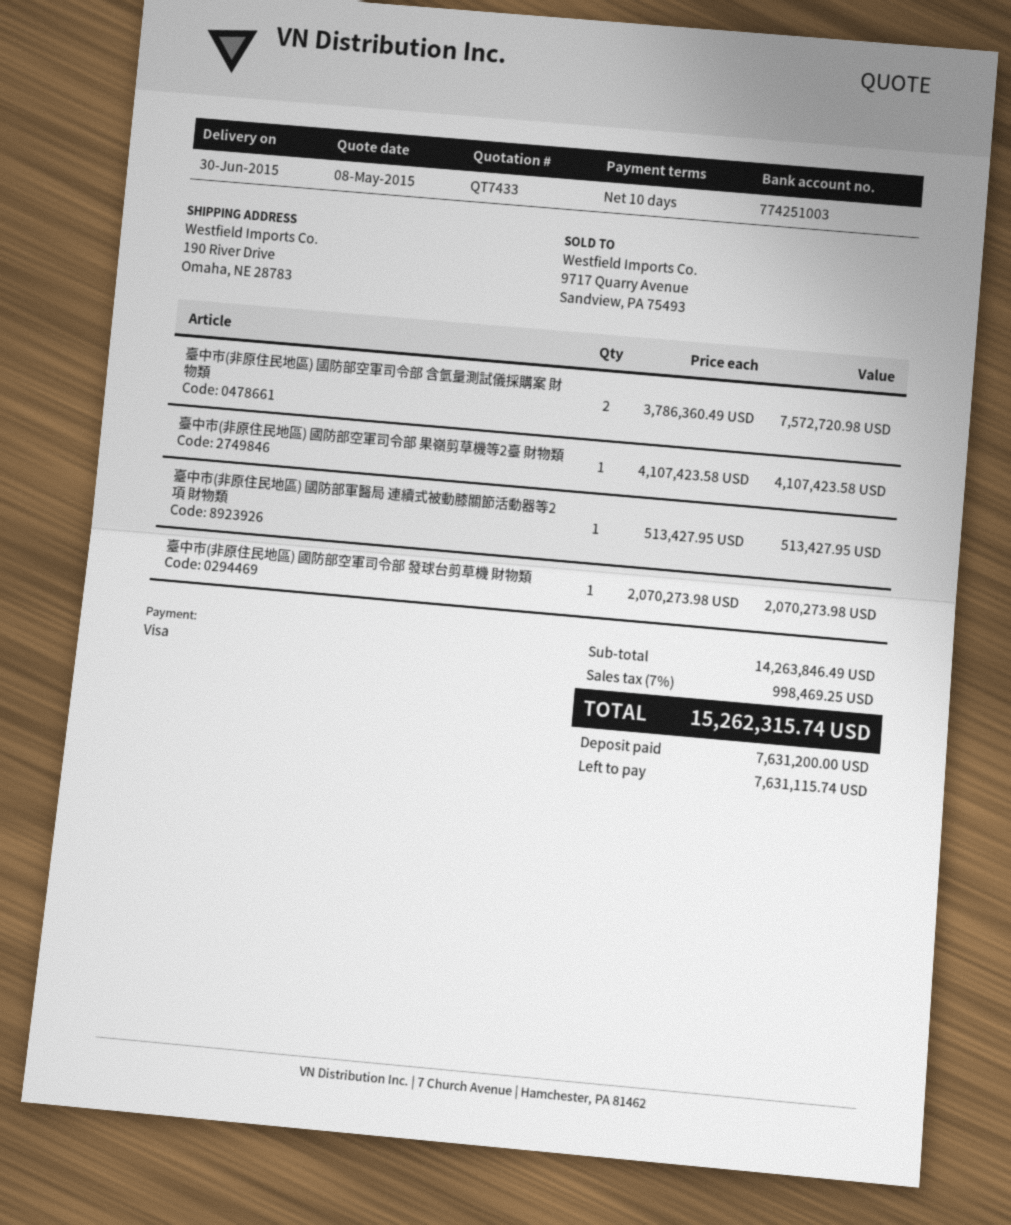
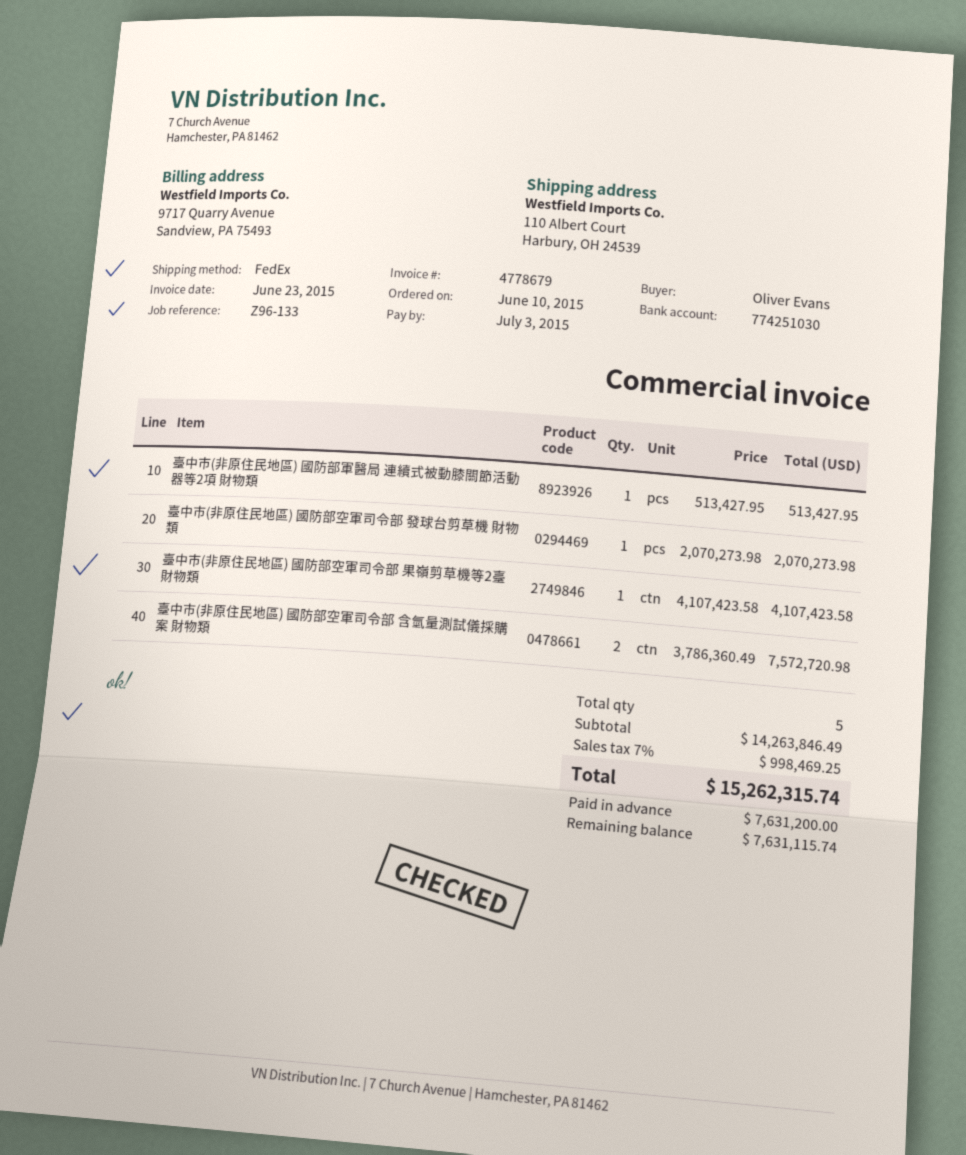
bank account: 774251003 -> 774251030
ship to: 190 River Drive, Omaha, NE 28783 -> 110 Albert Court, Harbury, OH 24539

